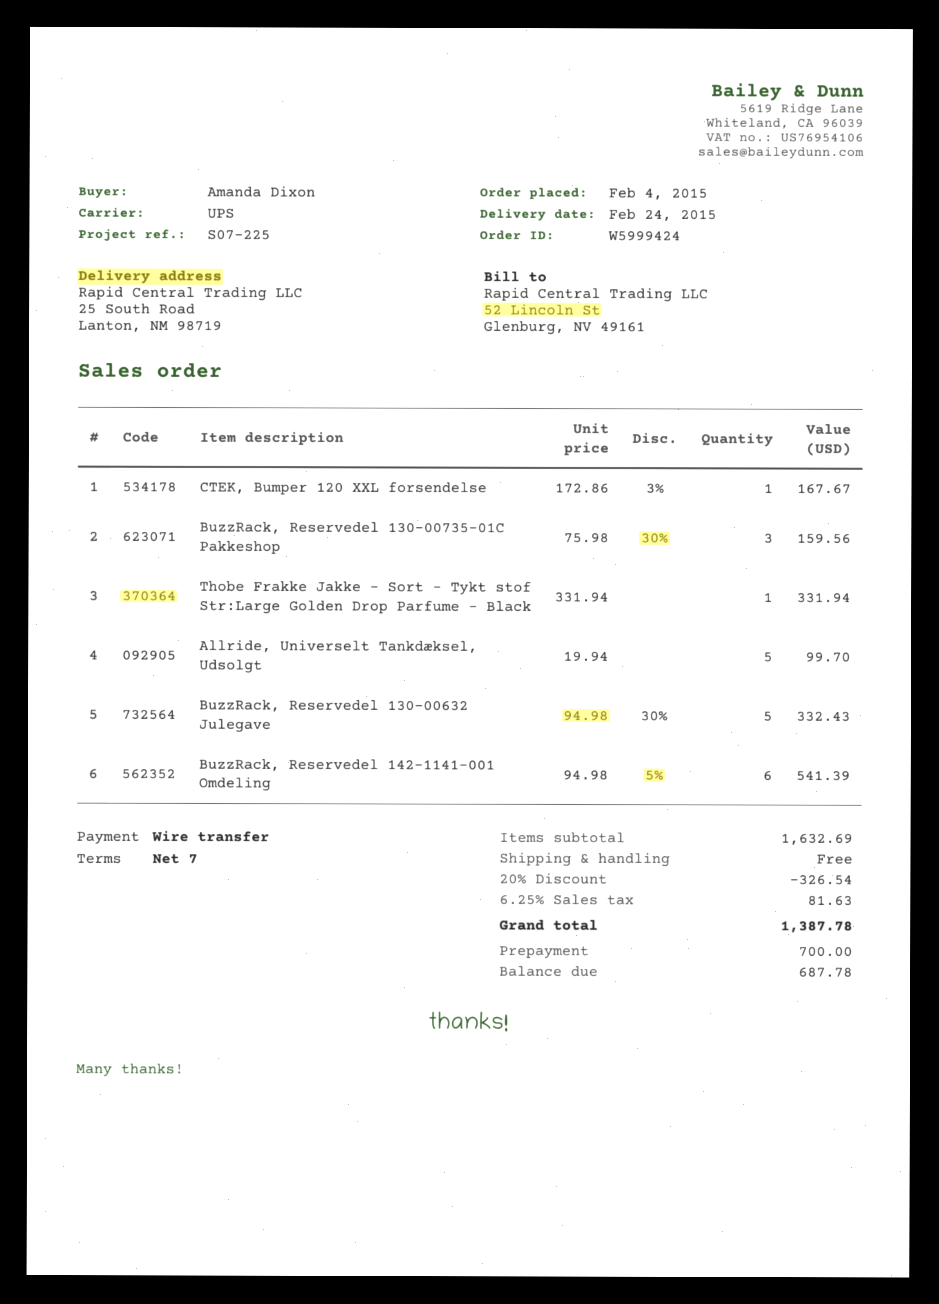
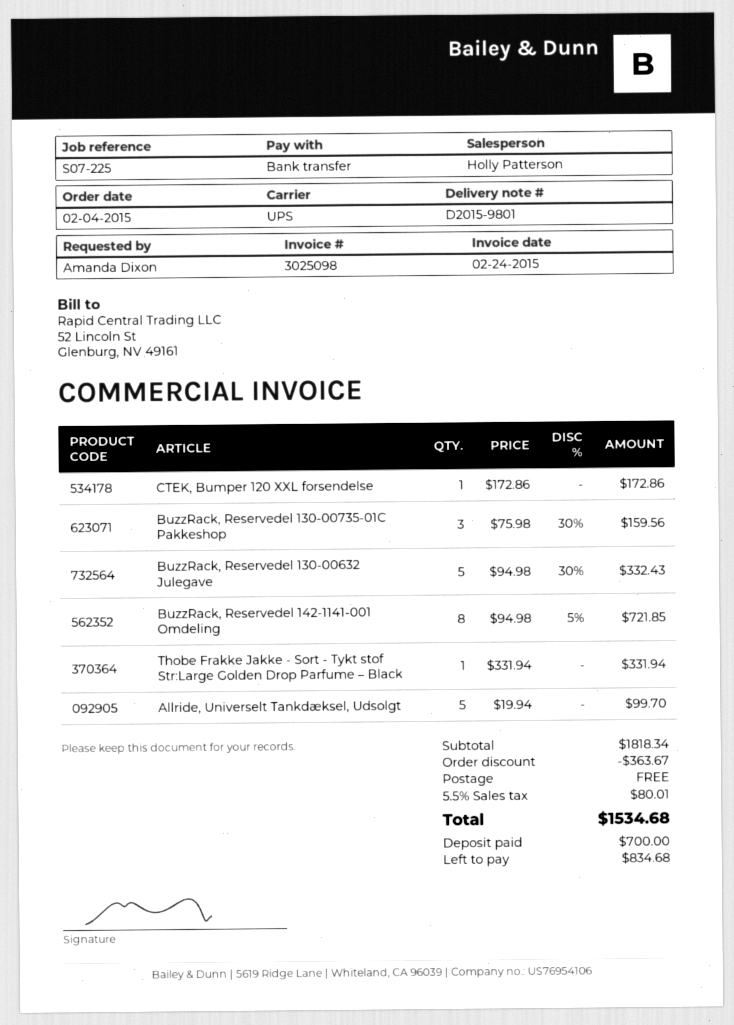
CTEK, Bumper 120 XXL forsendelse: 1 x 172.86 - 3% = 167.67 -> 1 x 172.86 = 172.86
BuzzRack, Reservedel 142-1141-001 Omdeling: 6 x 94.98 - 5% = 541.39 -> 8 x 94.98 - 5% = 721.85
subtotal: 1632.69 -> 1818.34
discount: 326.54 -> 363.67
tax: 6.25% = 81.63 -> 5.5% = 80.01
total: 1387.78 -> 1534.68
balance: 687.78 -> 834.68

